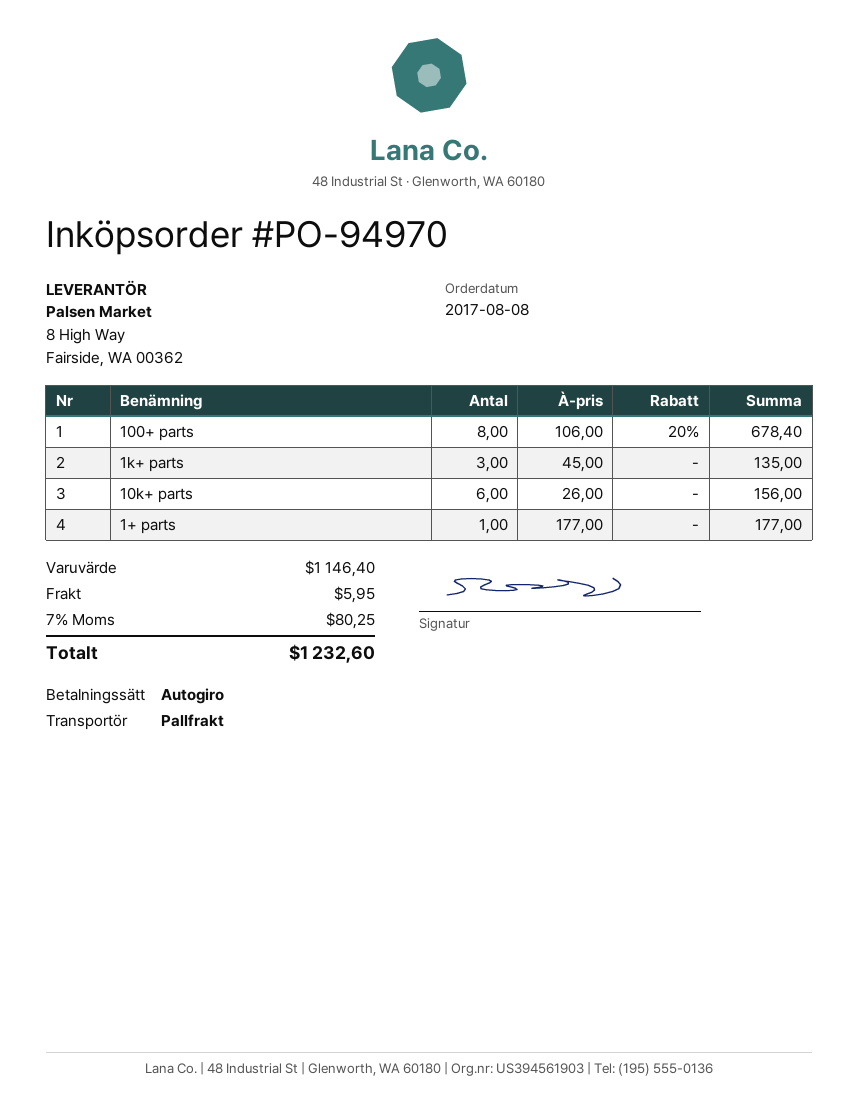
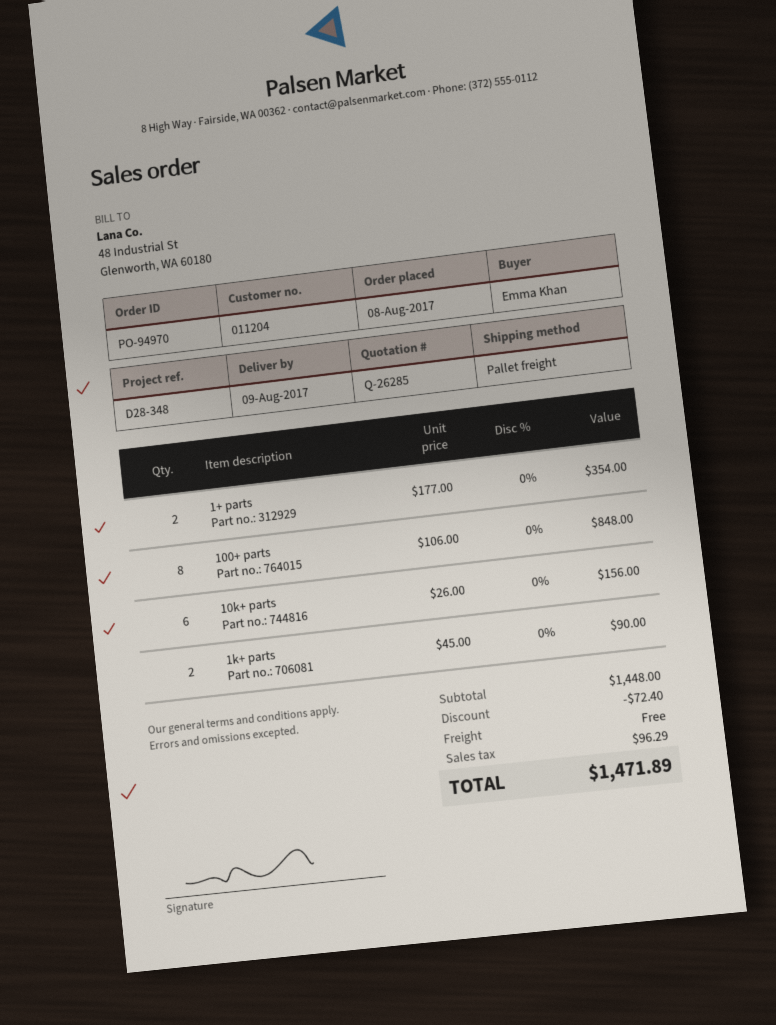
100+ parts: 8 x 106.00 - 20% = 678.40 -> 8 x 106.00 = 848.00
1k+ parts: 3 x 45.00 = 135.00 -> 2 x 45.00 = 90.00
1+ parts: 1 x 177.00 = 177.00 -> 2 x 177.00 = 354.00
subtotal: 1146.40 -> 1448.00
discount: none -> 72.40
shipping: 5.95 -> 0.00
tax: 80.25 -> 96.29
total: 1232.60 -> 1471.89

